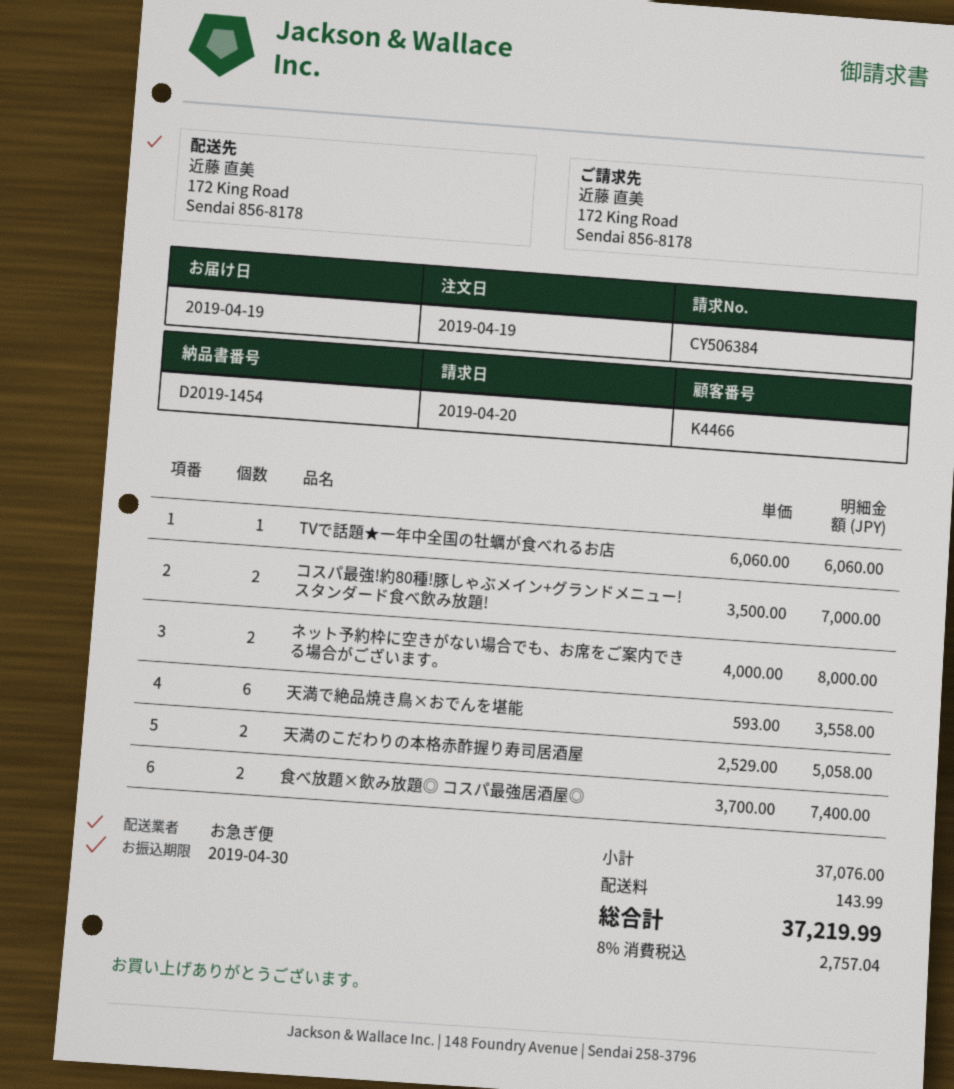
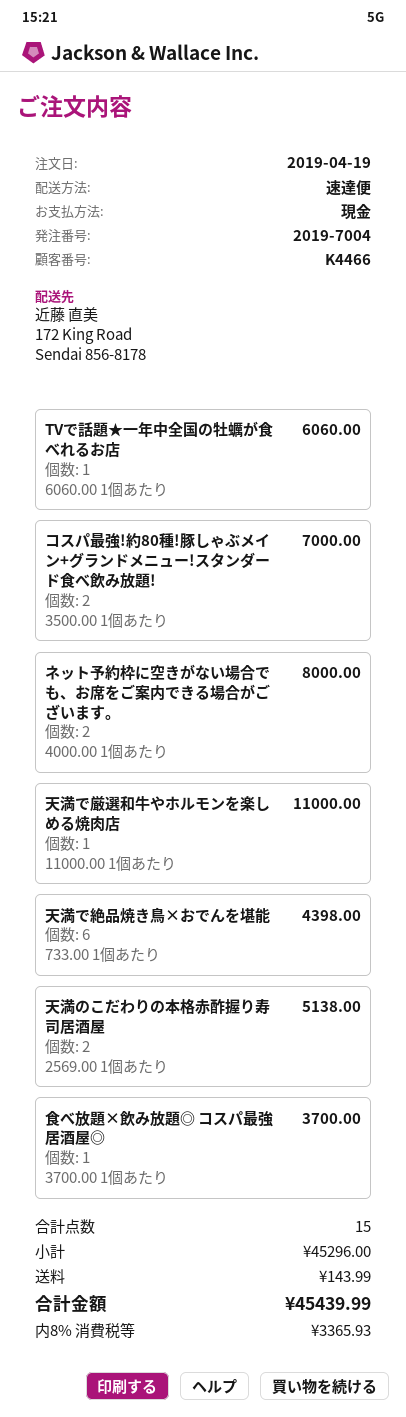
天満で絶品焼き鳥×おでんを堪能: 6 x 593.00 = 3558.00 -> 6 x 733.00 = 4398.00
天満のこだわりの本格赤酢握り寿司居酒屋: 2 x 2529.00 = 5058.00 -> 2 x 2569.00 = 5138.00
食べ放題×飲み放題◎ コスパ最強居酒屋◎: 2 x 3700.00 = 7400.00 -> 1 x 3700.00 = 3700.00
天満で厳選和牛やホルモンを楽しめる焼肉店: none -> 1 x 11000.00 = 11000.00
subtotal: 37076.00 -> 45296.00
tax: 8% = 2757.04 -> 8% = 3365.93
total: 37219.99 -> 45439.99

